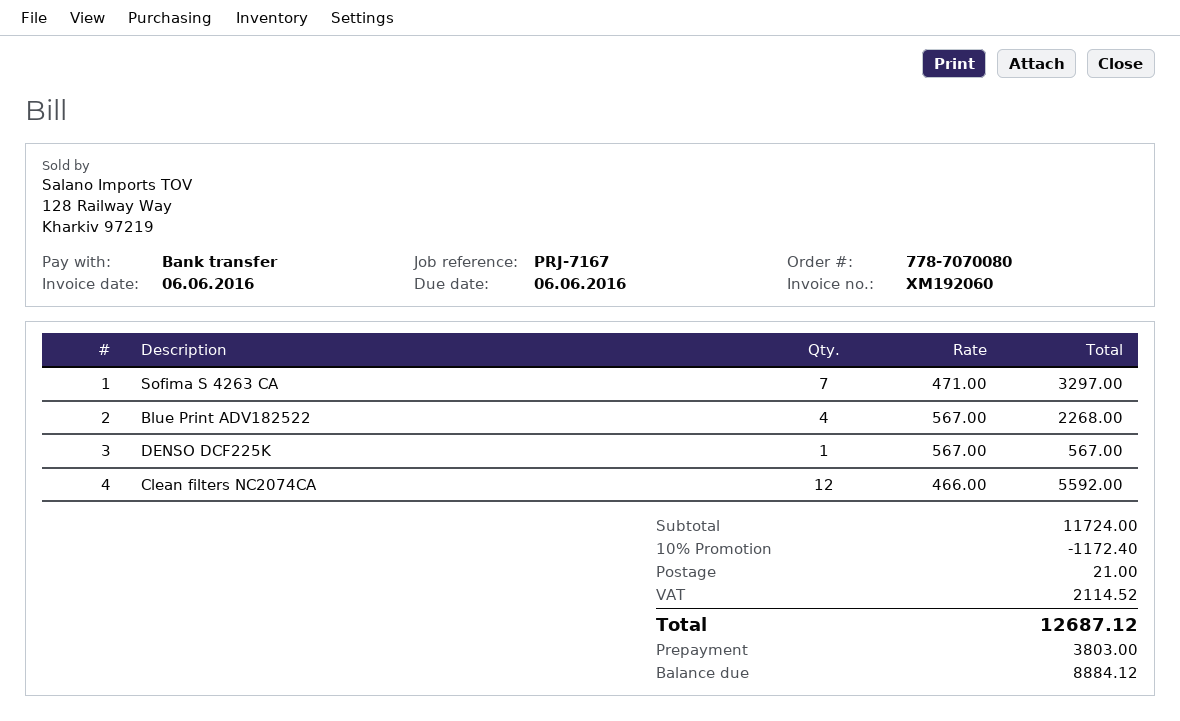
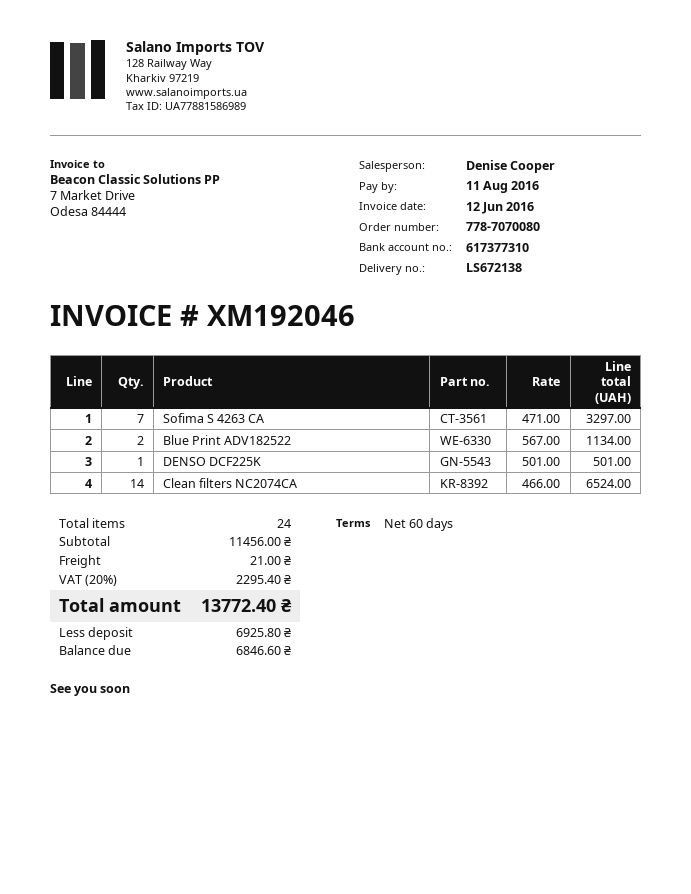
invoice number: XM192060 -> XM192046
invoice date: 2016-06-06 -> 2016-06-12
due date: 2016-06-06 -> 2016-08-11
Blue Print ADV182522: 4 x 567.00 = 2268.00 -> 2 x 567.00 = 1134.00
DENSO DCF225K: 1 x 567.00 = 567.00 -> 1 x 501.00 = 501.00
Clean filters NC2074CA: 12 x 466.00 = 5592.00 -> 14 x 466.00 = 6524.00
subtotal: 11724.00 -> 11456.00
discount: 10% = 1172.40 -> none
tax: 2114.52 -> 2295.40
total: 12687.12 -> 13772.40
deposit: 3803.00 -> 6925.80
balance: 8884.12 -> 6846.60

